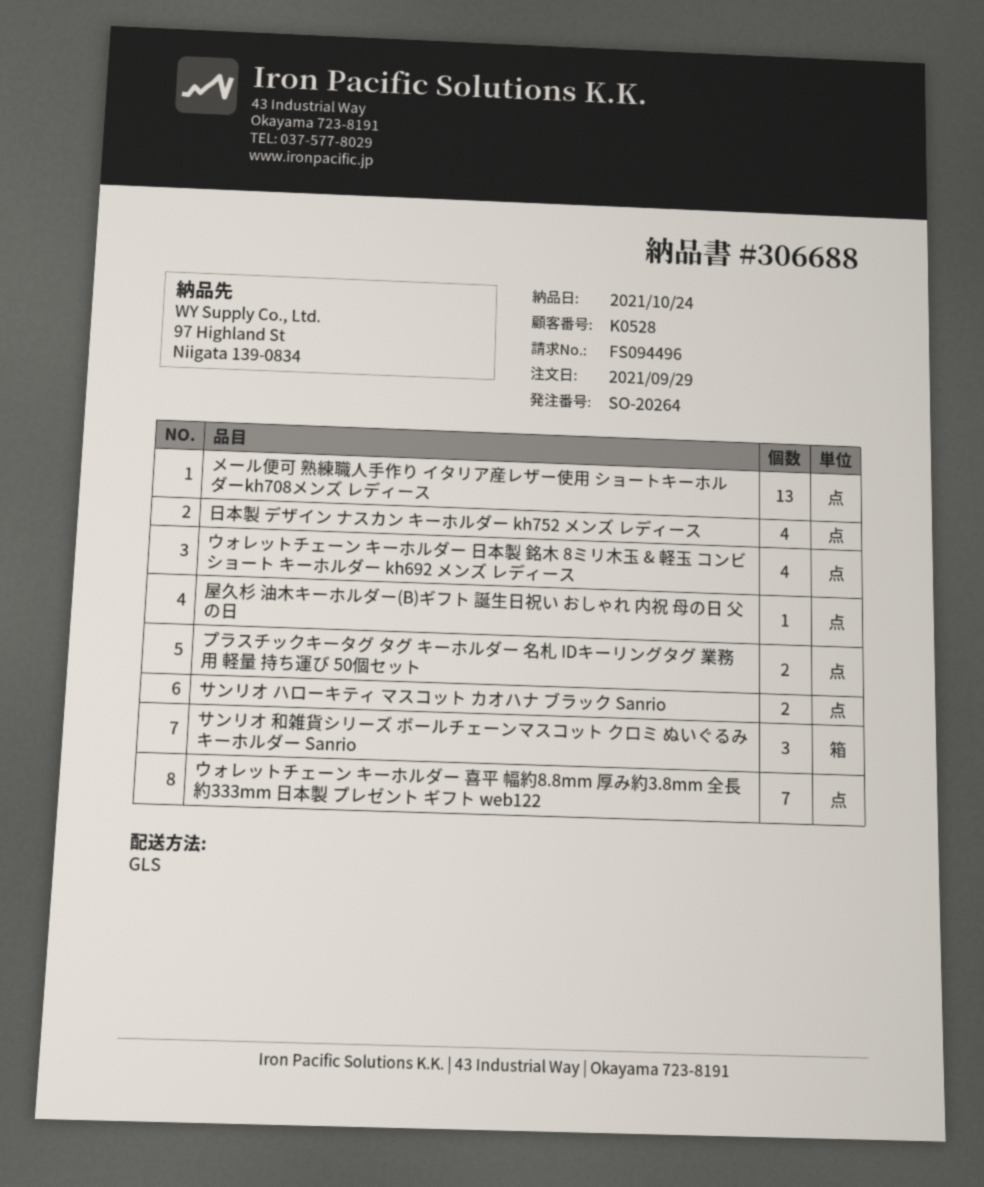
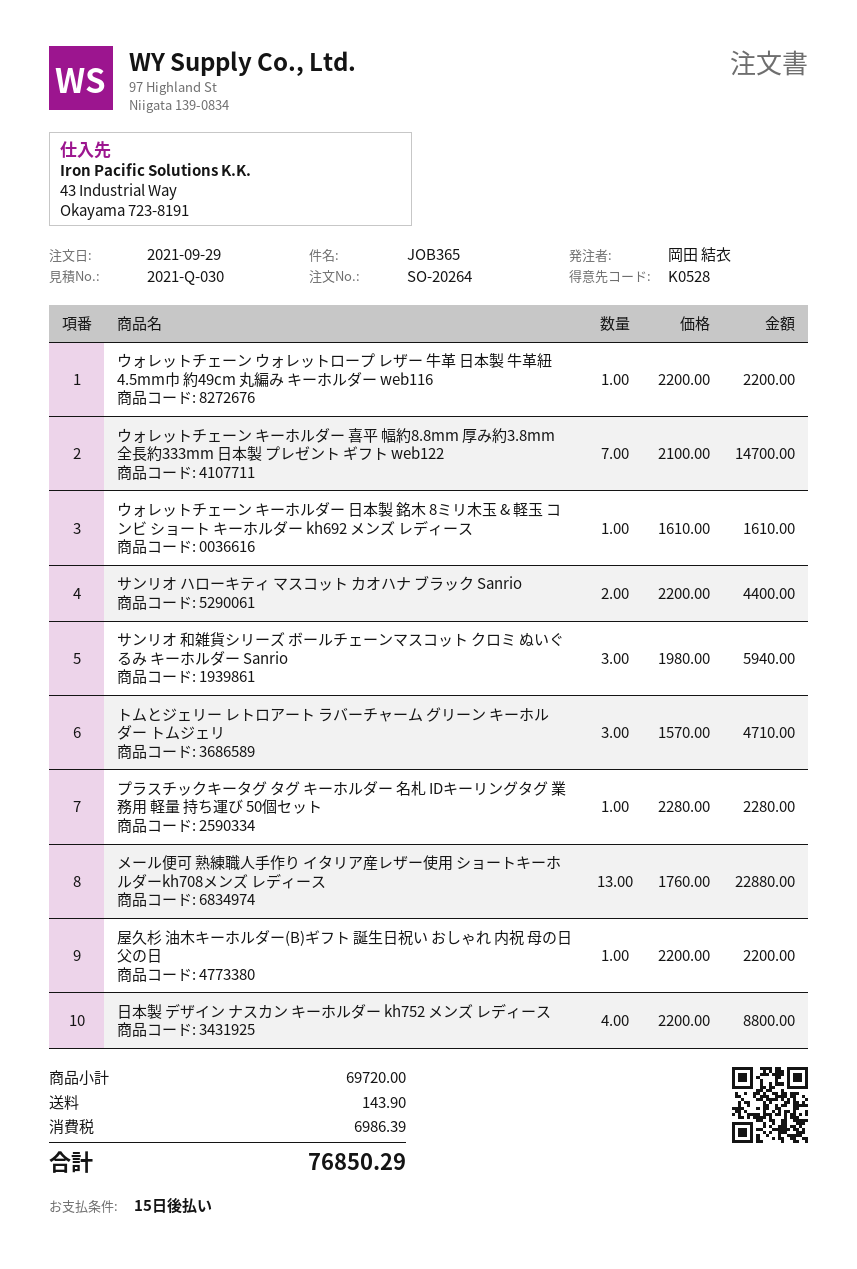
ウォレットチェーン キーホルダー 日本製 銘木 8ミリ木玉 & 軽玉 コンビ ショート キーホルダー kh692 メンズ レディース: 4 -> 1
プラスチックキータグ タグ キーホルダー 名札 IDキーリングタグ 業務用 軽量 持ち運び 50個セット: 2 -> 1
ウォレットチェーン ウォレットロープ レザー 牛革 日本製 牛革紐 4.5mm巾 約49cm 丸編み キーホルダー web116: none -> 1
トムとジェリー レトロアート ラバーチャーム グリーン キーホルダー トムジェリ: none -> 3

